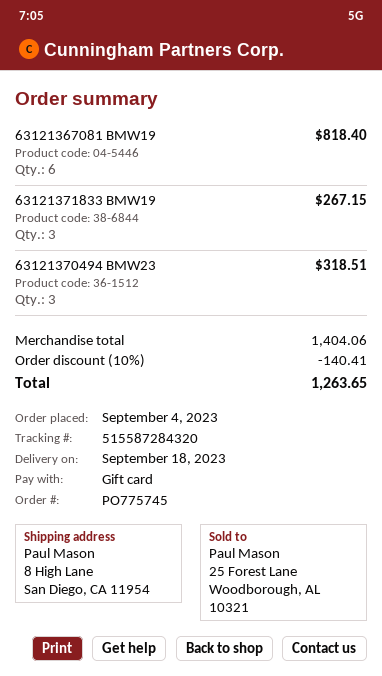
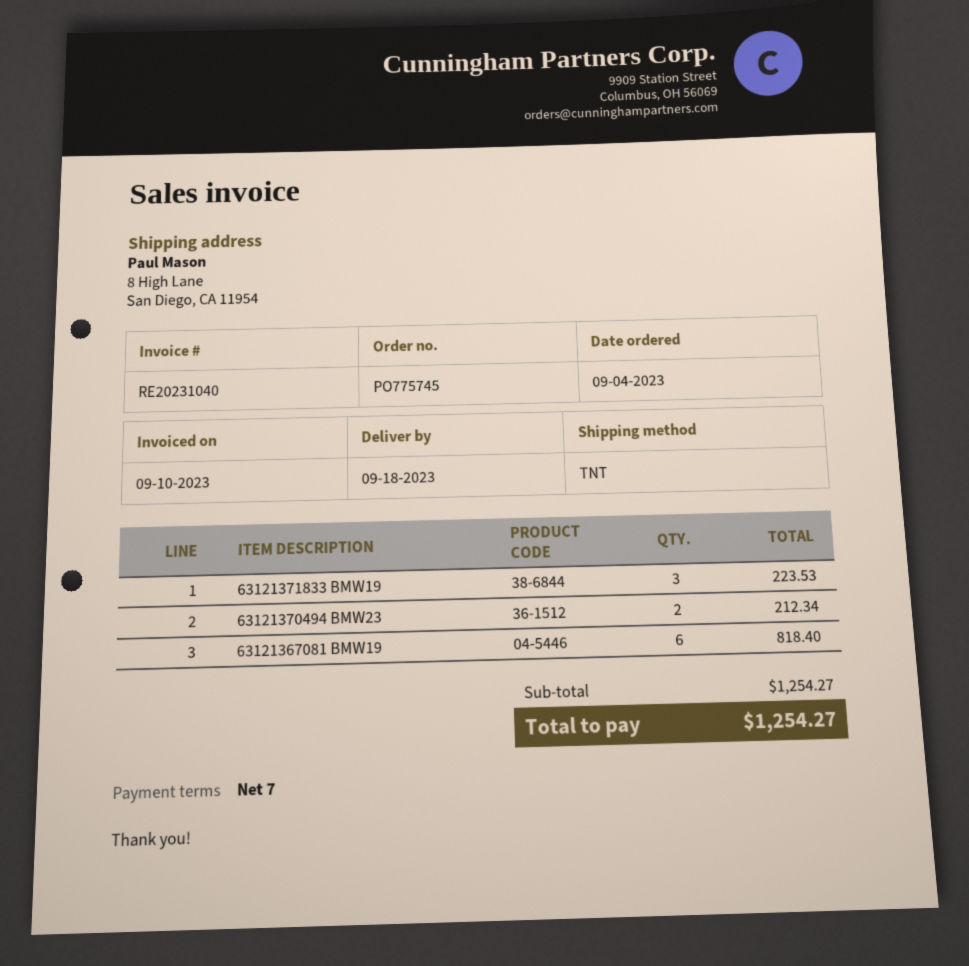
63121371833 BMW19: 3 for 267.15 -> 3 for 223.53
63121370494 BMW23: 3 for 318.51 -> 2 for 212.34
subtotal: 1404.06 -> 1254.27
discount: 10% = 140.41 -> none
total: 1263.65 -> 1254.27

